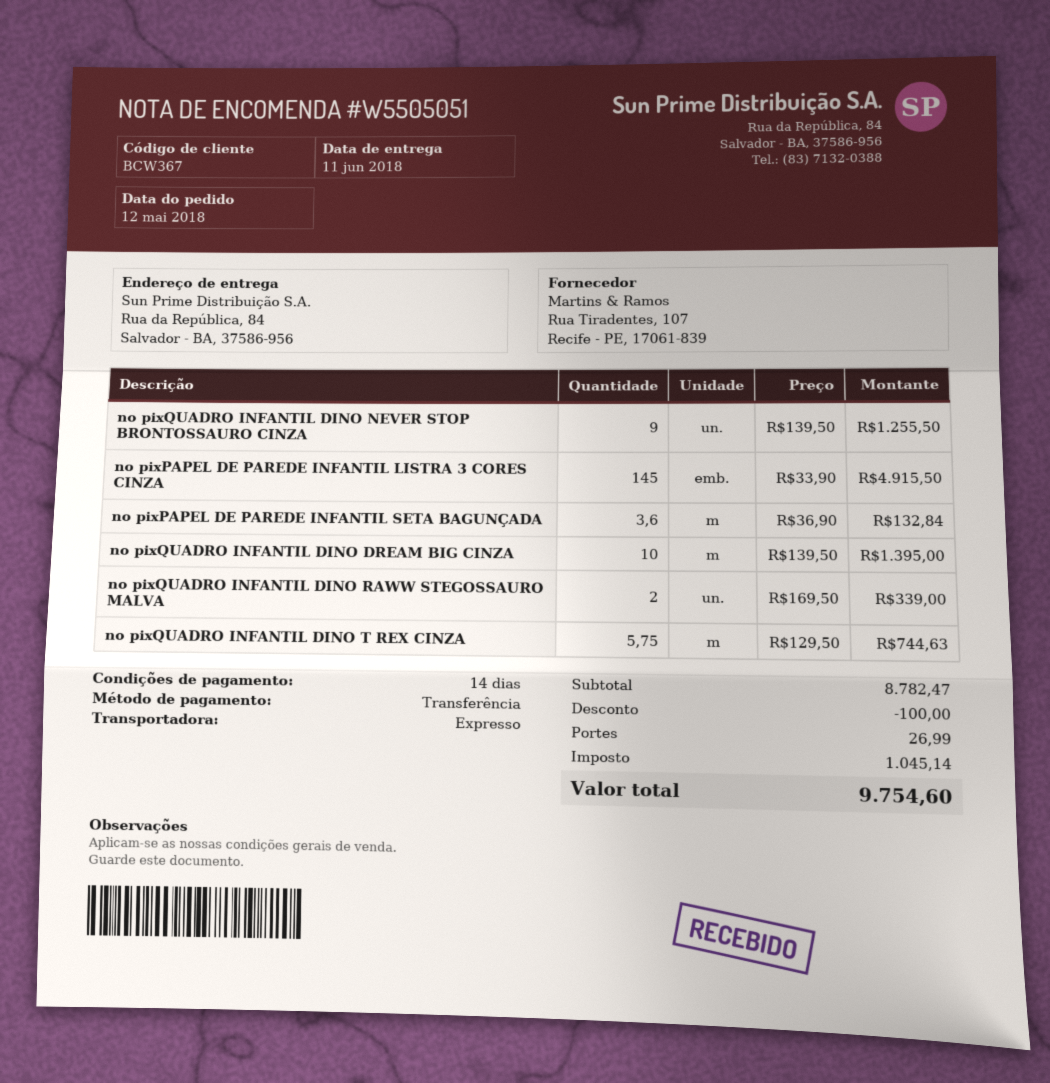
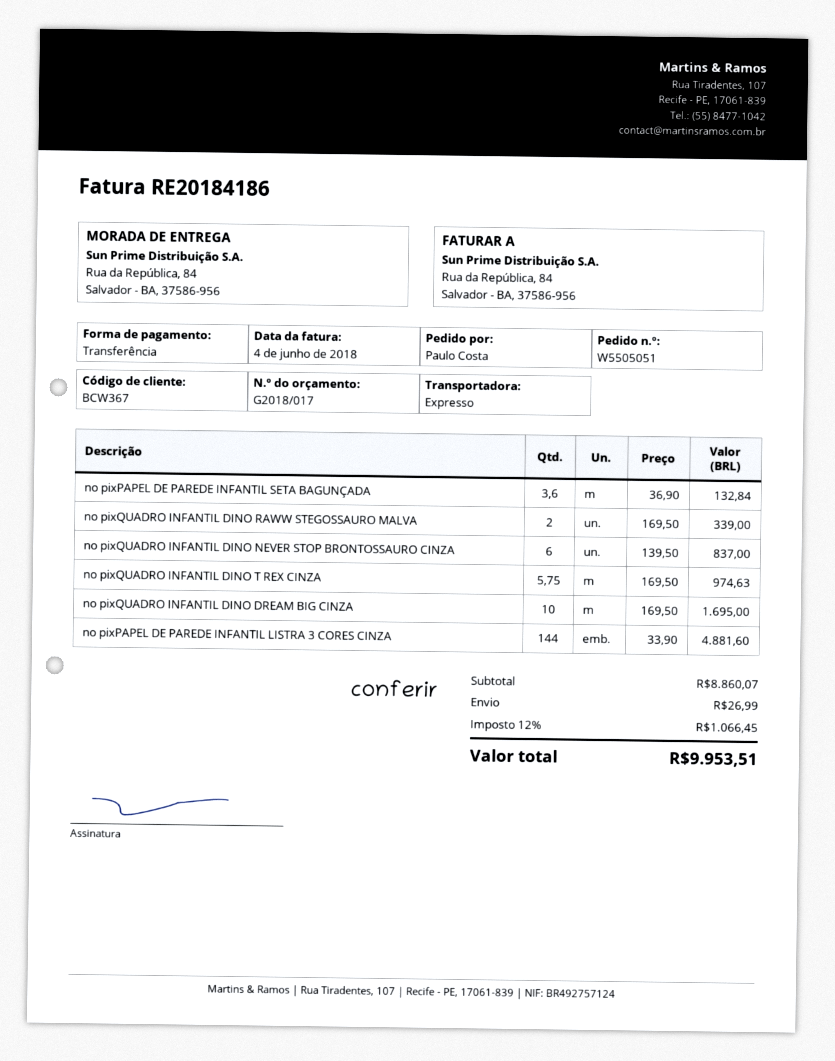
no pixQUADRO INFANTIL DINO NEVER STOP BRONTOSSAURO CINZA: 9 x 139.50 = 1255.50 -> 6 x 139.50 = 837.00
no pixPAPEL DE PAREDE INFANTIL LISTRA 3 CORES CINZA: 145 x 33.90 = 4915.50 -> 144 x 33.90 = 4881.60
no pixQUADRO INFANTIL DINO DREAM BIG CINZA: 10 x 139.50 = 1395.00 -> 10 x 169.50 = 1695.00
no pixQUADRO INFANTIL DINO T REX CINZA: 5.75 x 129.50 = 744.63 -> 5.75 x 169.50 = 974.63
subtotal: 8782.47 -> 8860.07
discount: 100.00 -> none
tax: 1045.14 -> 1066.45
total: 9754.60 -> 9953.51

